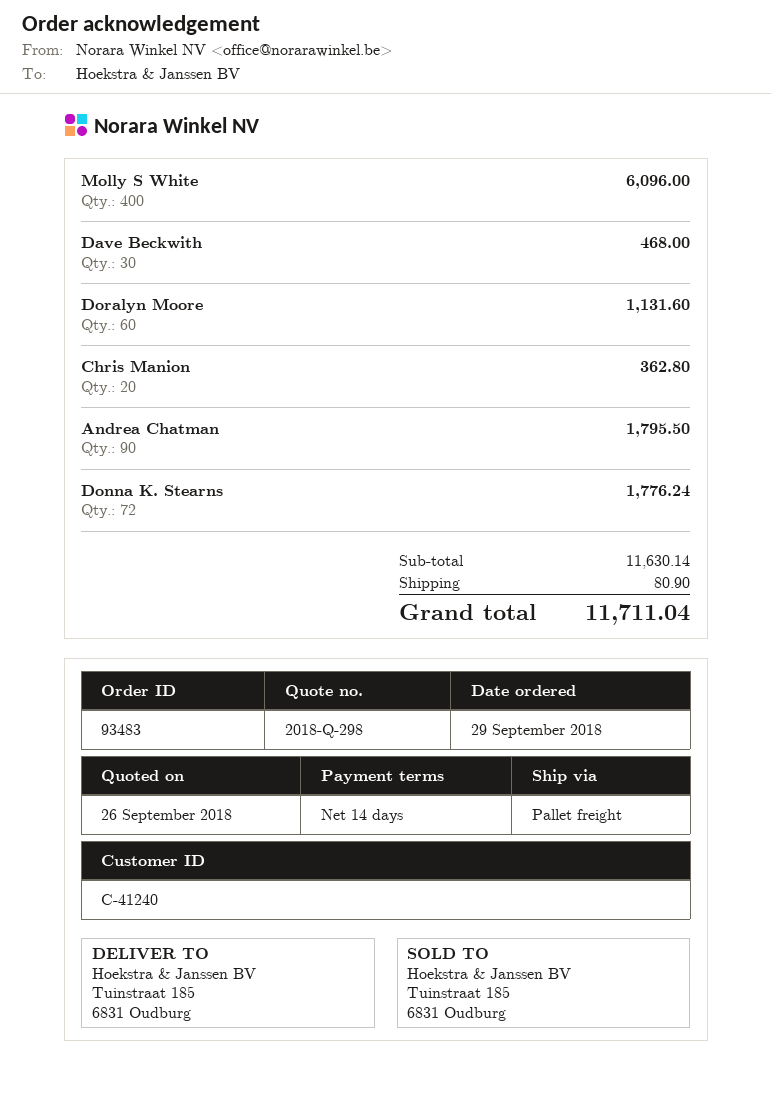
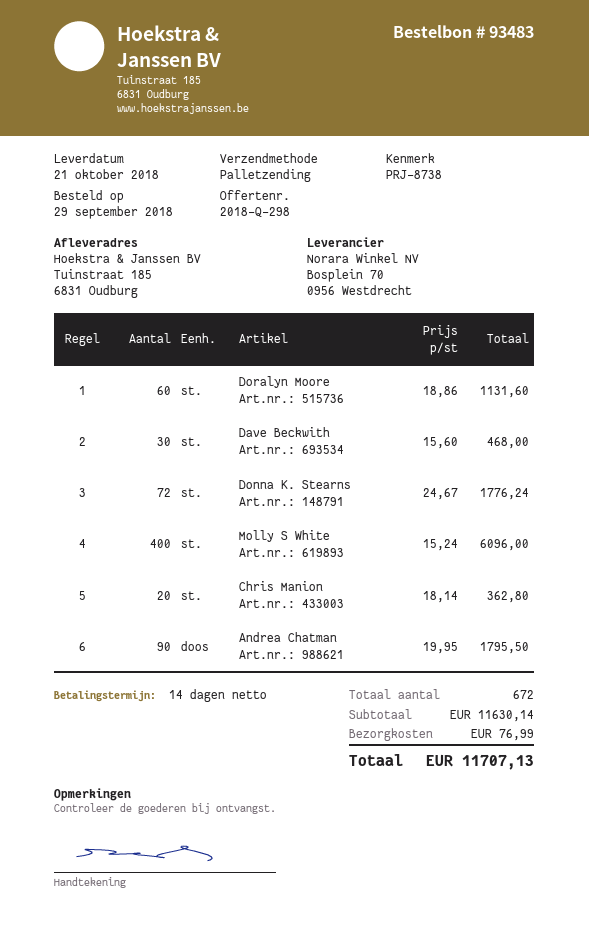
shipping: 80.90 -> 76.99
total: 11711.04 -> 11707.13

